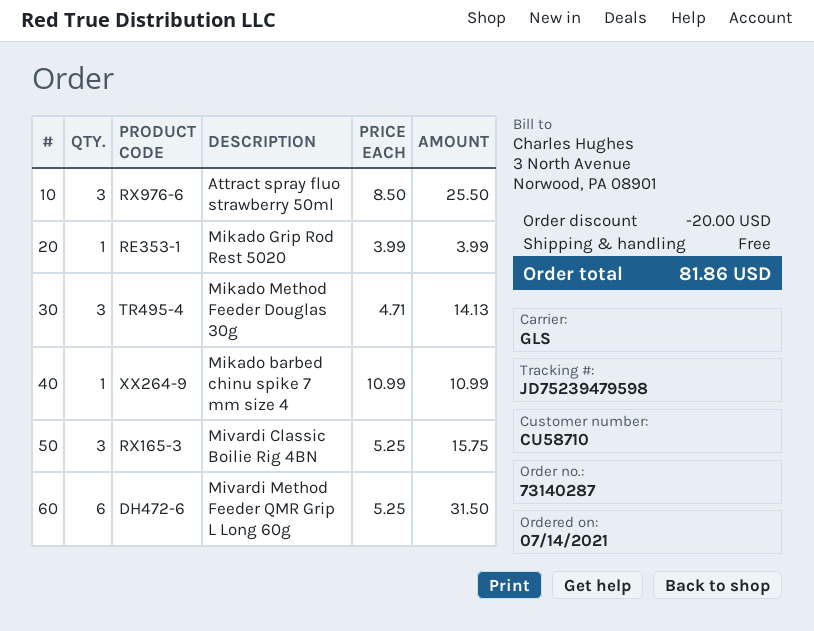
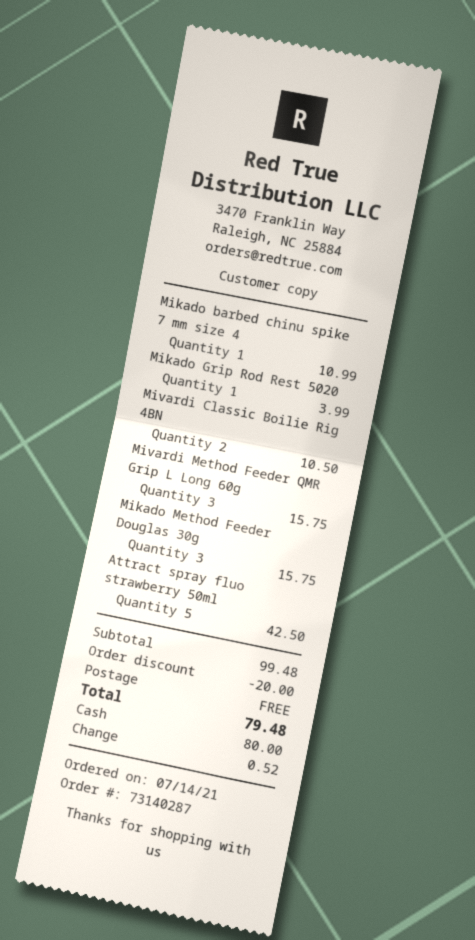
Attract spray fluo strawberry 50ml: 3 for 25.50 -> 5 for 42.50
Mikado Method Feeder Douglas 30g: 3 for 14.13 -> 3 for 15.75
Mivardi Classic Boilie Rig 4BN: 3 for 15.75 -> 2 for 10.50
Mivardi Method Feeder QMR Grip L Long 60g: 6 for 31.50 -> 3 for 15.75
total: 81.86 -> 79.48

